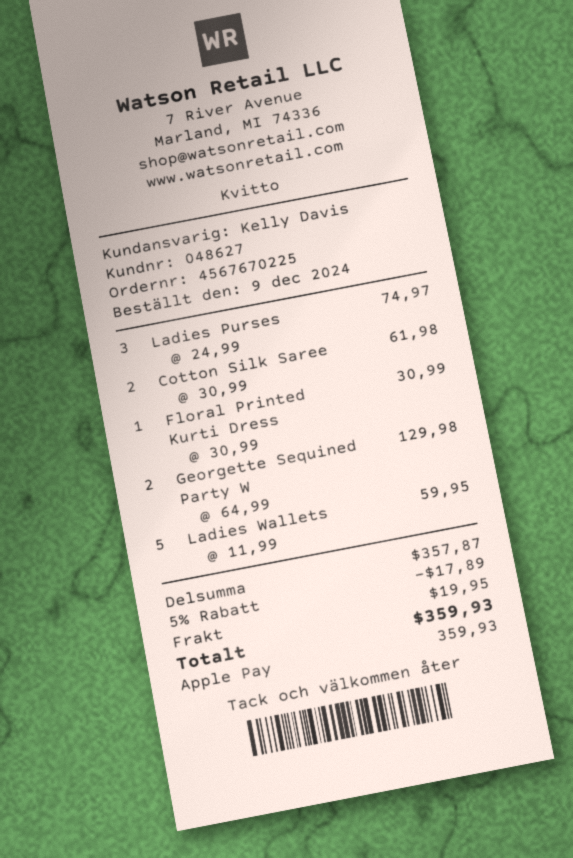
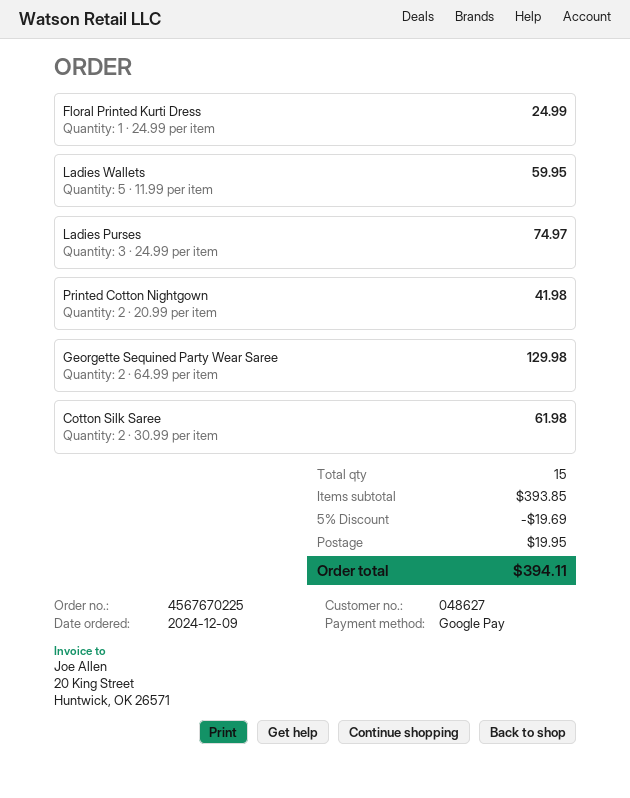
payment method: Apple Pay -> Google Pay
Floral Printed Kurti Dress: 1 x 30.99 = 30.99 -> 1 x 24.99 = 24.99
Printed Cotton Nightgown: none -> 2 x 20.99 = 41.98
subtotal: 357.87 -> 393.85
discount: 5% = 17.89 -> 5% = 19.69
total: 359.93 -> 394.11

